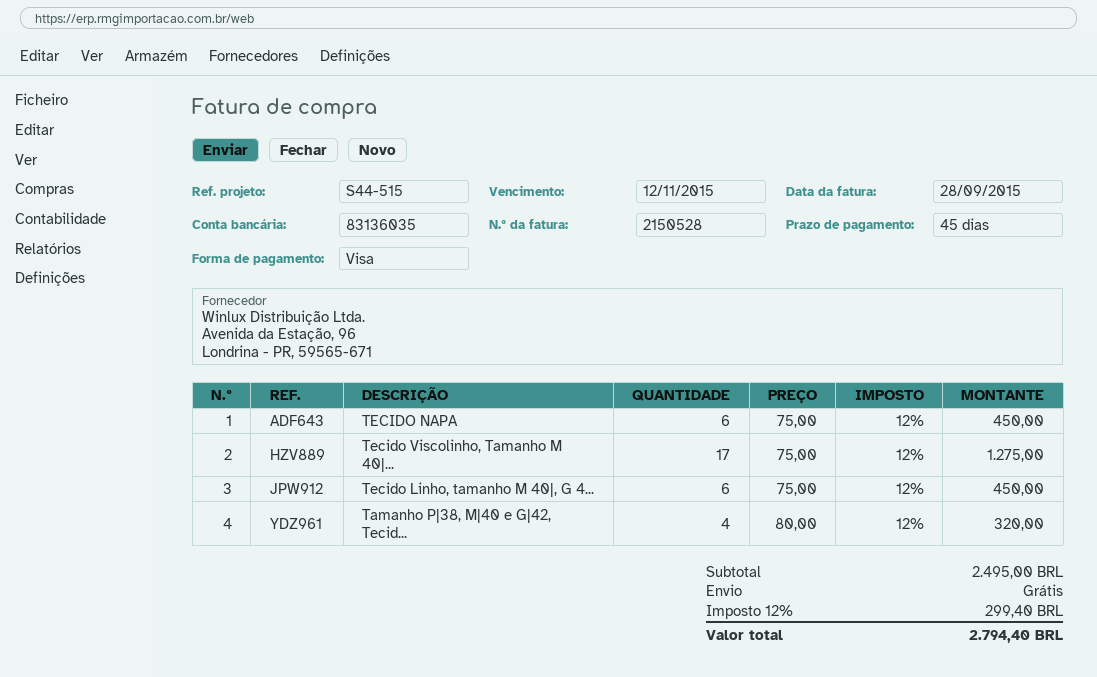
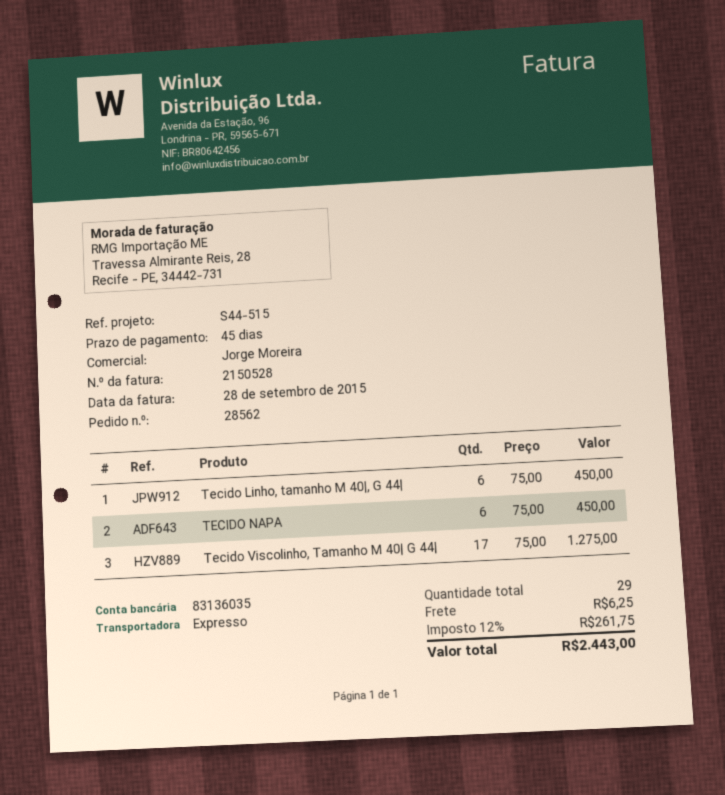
Tamanho P|38, M|40 e G|42, Tecid...: 4 x 80.00 = 320.00 -> none
shipping: 0.00 -> 6.25
tax: 12% = 299.40 -> 12% = 261.75
total: 2794.40 -> 2443.00

